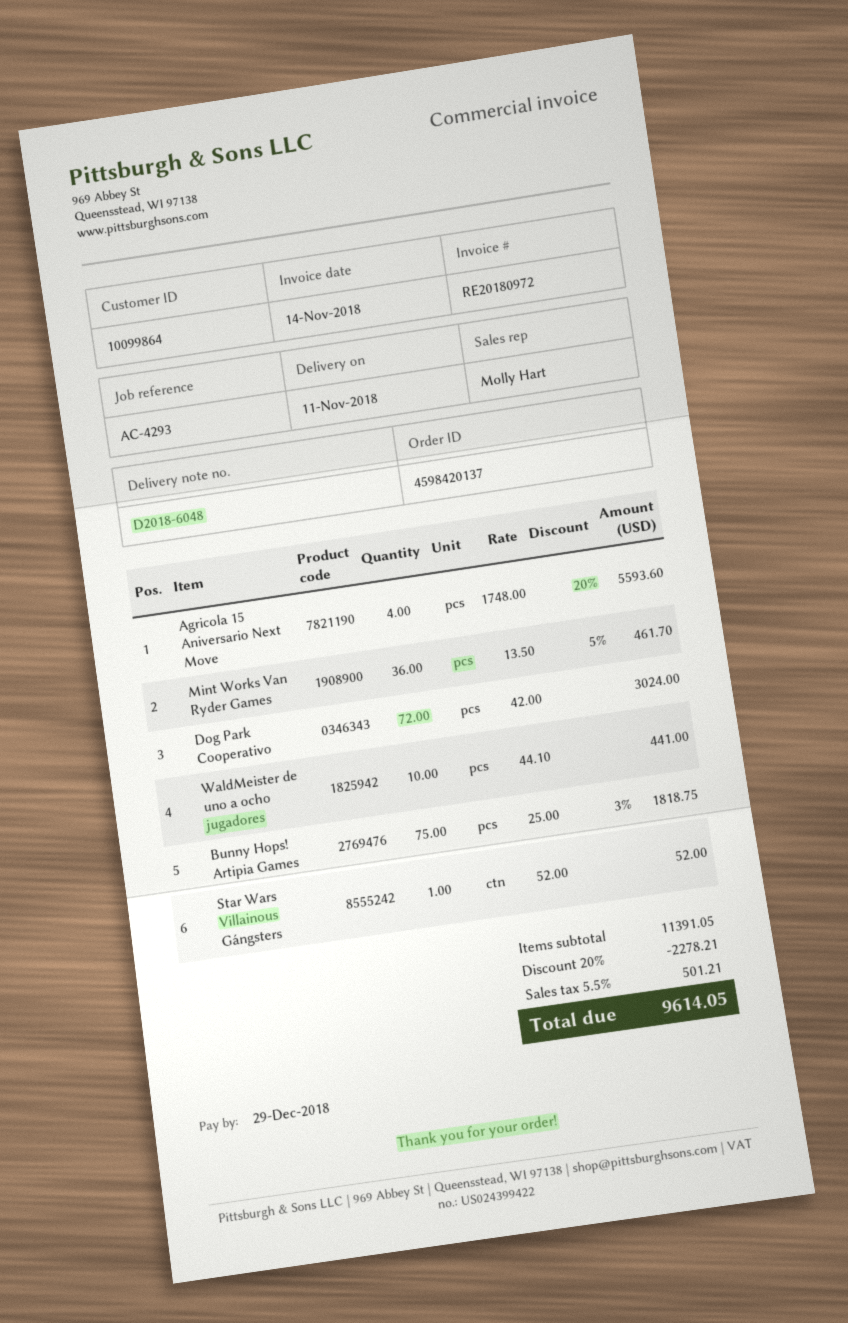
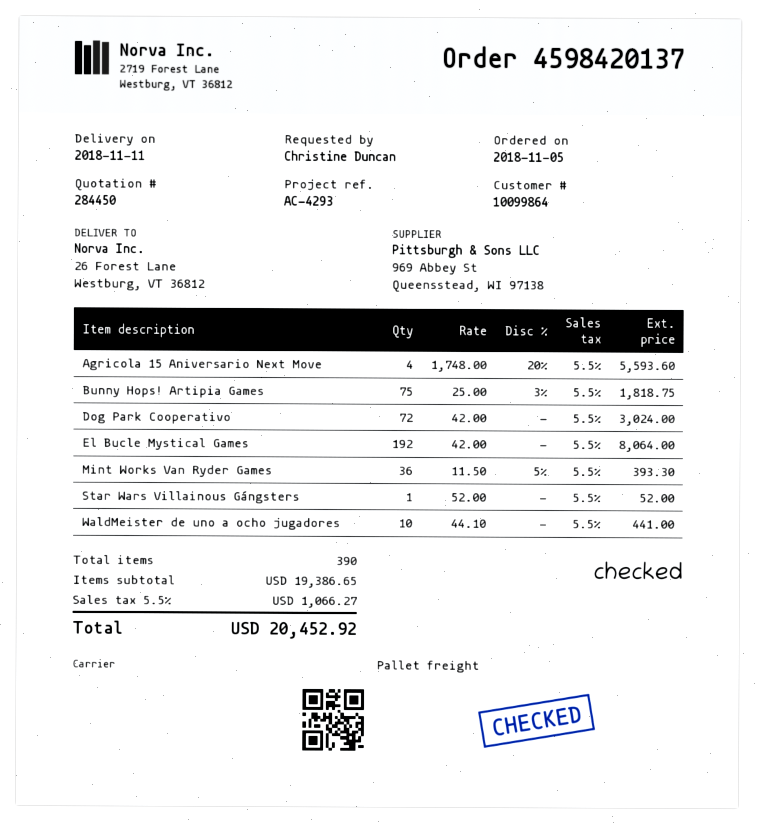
Mint Works Van Ryder Games: 36 x 13.50 - 5% = 461.70 -> 36 x 11.50 - 5% = 393.30
El Bucle Mystical Games: none -> 192 x 42.00 = 8064.00
subtotal: 11391.05 -> 19386.65
discount: 20% = 2278.21 -> none
tax: 5.5% = 501.21 -> 5.5% = 1066.27
total: 9614.05 -> 20452.92

